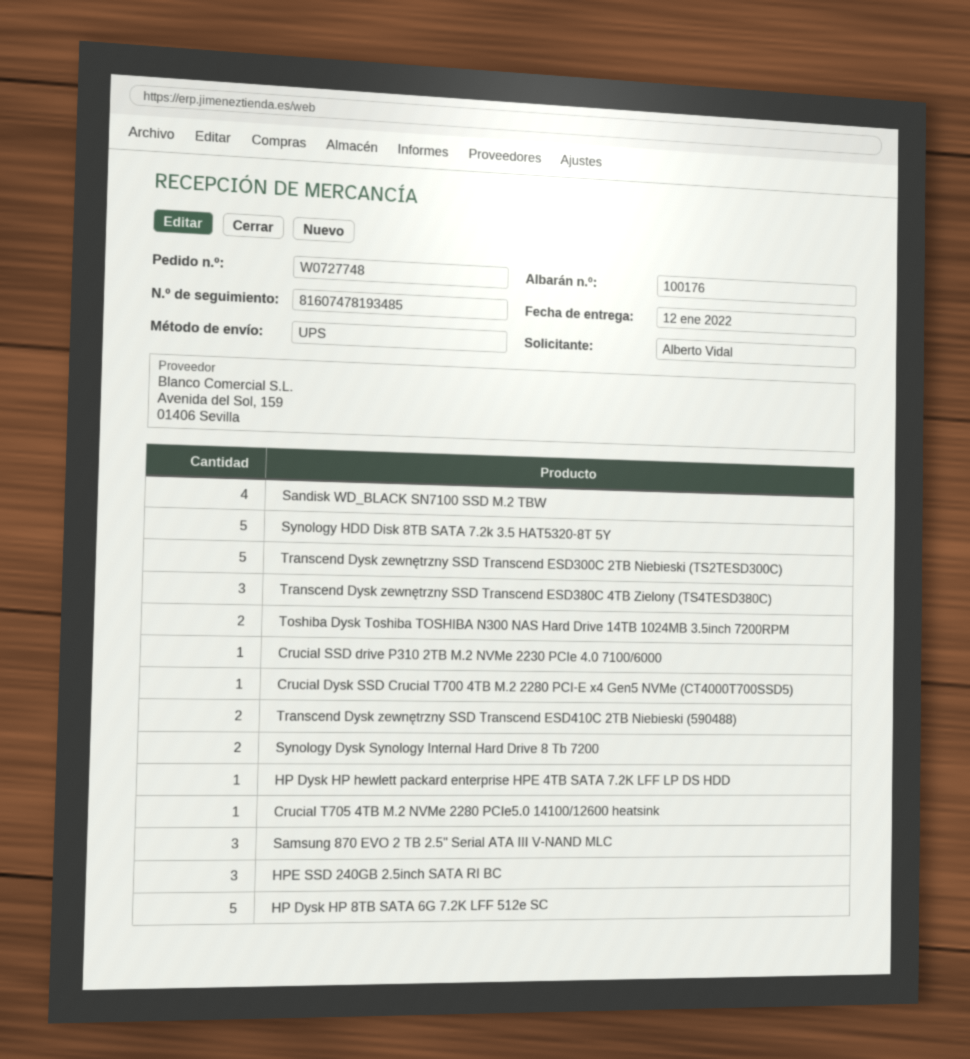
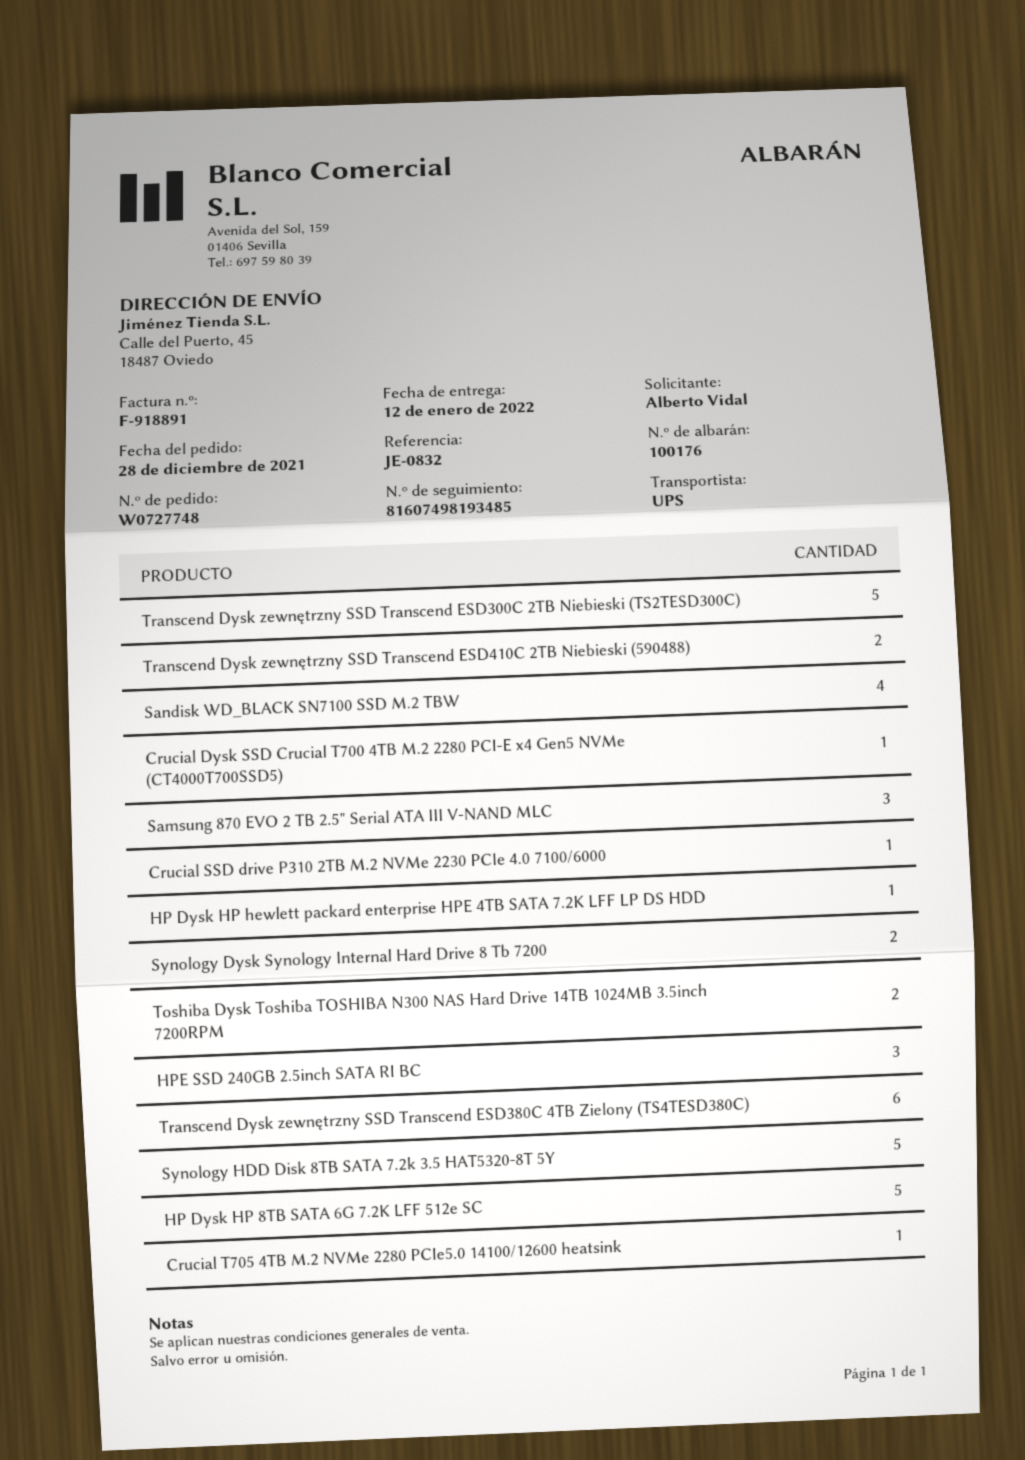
tracking number: 81607478193485 -> 81607498193485
Transcend Dysk zewnętrzny SSD Transcend ESD380C 4TB Zielony (TS4TESD380C): 3 -> 6

